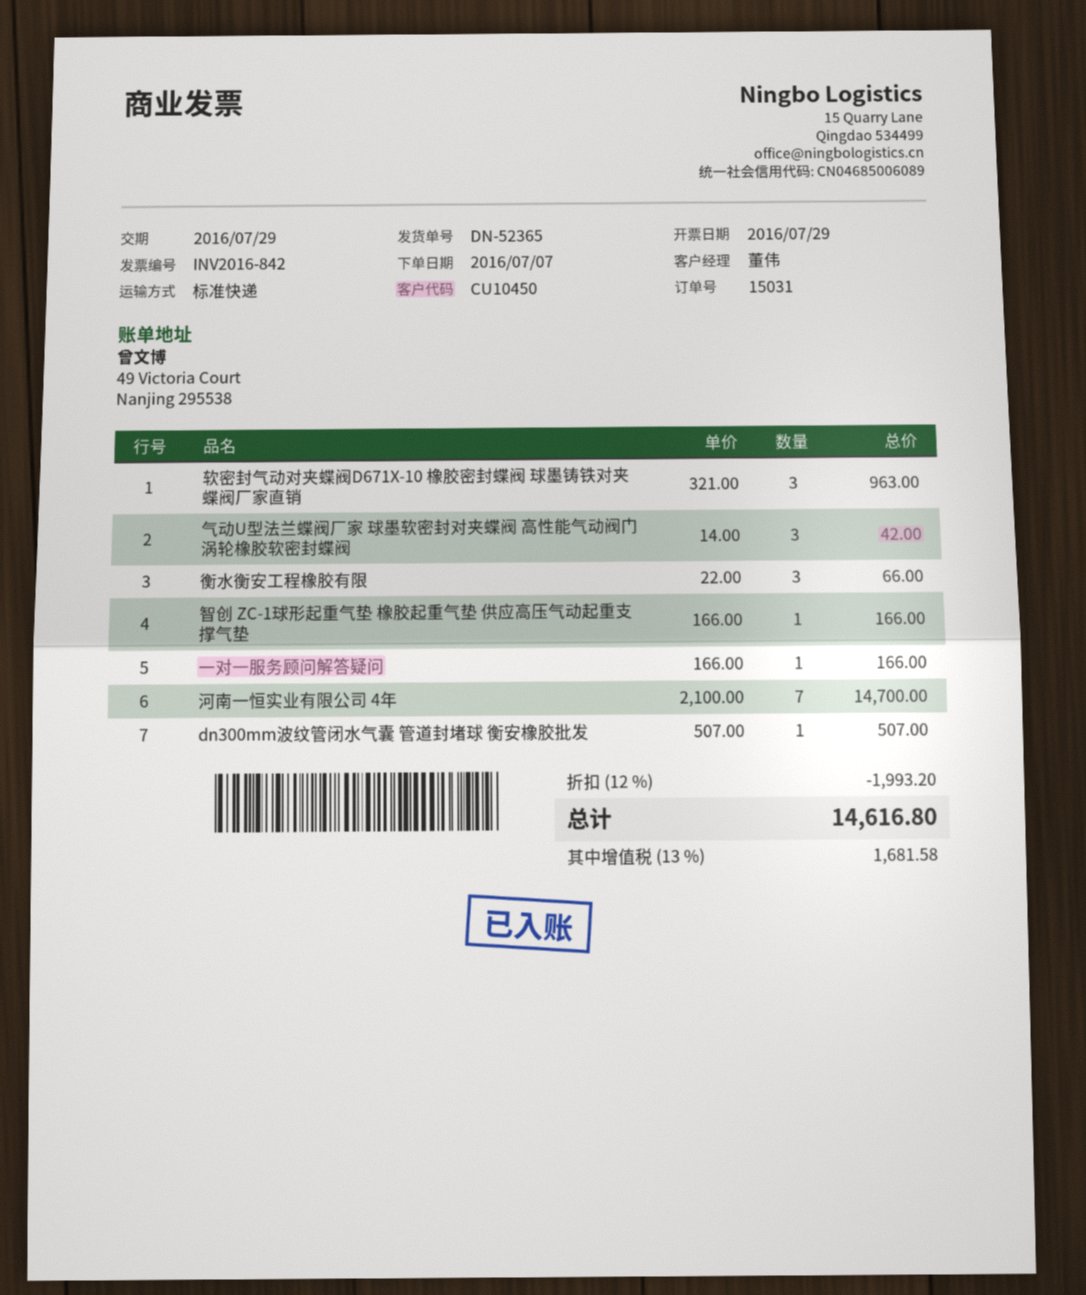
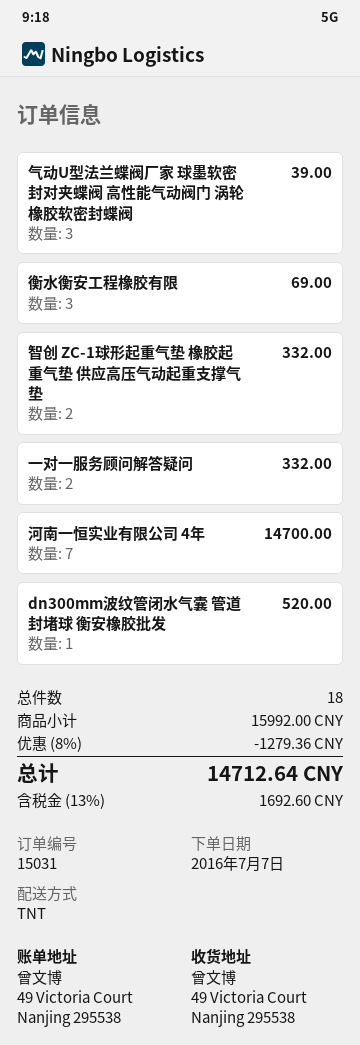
shipping method: standard -> TNT
软密封气动对夹蝶阀D671X-10 橡胶密封蝶阀 球墨铸铁对夹蝶阀厂家直销: 3 for 963.00 -> none
气动U型法兰蝶阀厂家 球墨软密封对夹蝶阀 高性能气动阀门 涡轮橡胶软密封蝶阀: 3 for 42.00 -> 3 for 39.00
衡水衡安工程橡胶有限: 3 for 66.00 -> 3 for 69.00
智创 ZC-1球形起重气垫 橡胶起重气垫 供应高压气动起重支撑气垫: 1 for 166.00 -> 2 for 332.00
一对一服务顾问解答疑问: 1 for 166.00 -> 2 for 332.00
dn300mm波纹管闭水气囊 管道封堵球 衡安橡胶批发: 1 for 507.00 -> 1 for 520.00
discount: 12% = 1993.20 -> 8% = 1279.36
tax: 13% = 1681.58 -> 13% = 1692.60
total: 14616.80 -> 14712.64

